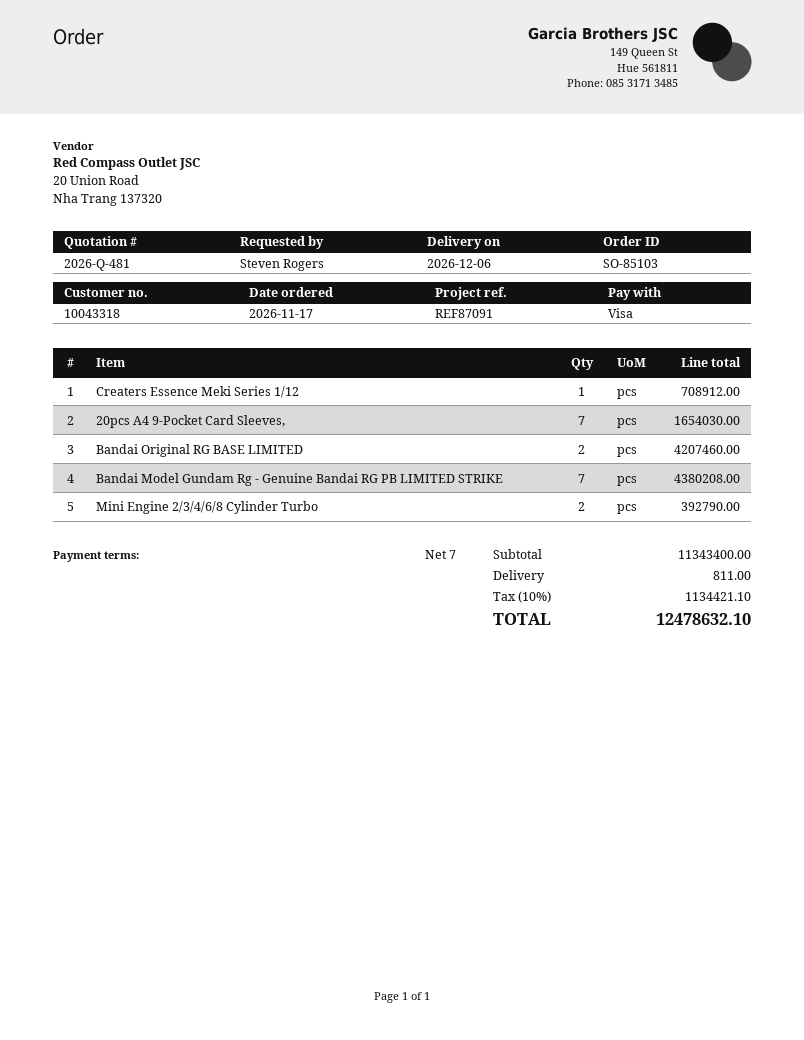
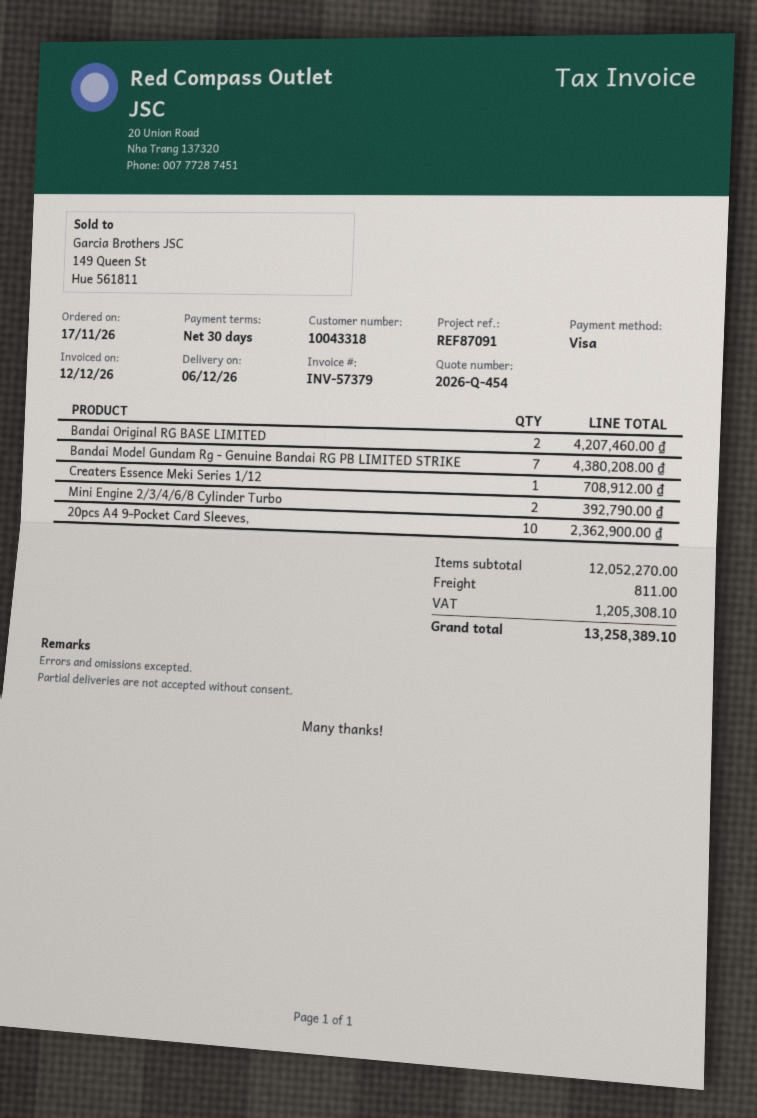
quote number: 2026-Q-481 -> 2026-Q-454
payment terms: 7 days -> 30 days
20pcs A4 9-Pocket Card Sleeves,: 7 for 1654030.00 -> 10 for 2362900.00
subtotal: 11343400.00 -> 12052270.00
tax: 1134421.10 -> 1205308.10
total: 12478632.10 -> 13258389.10

